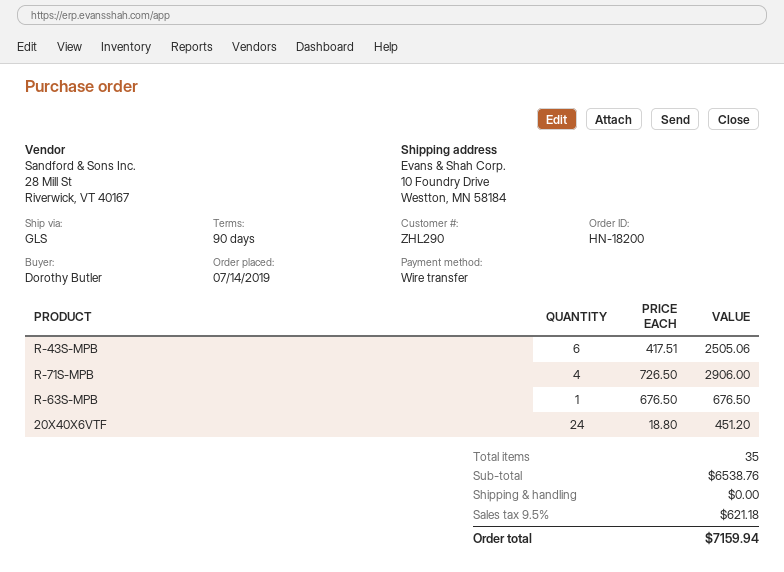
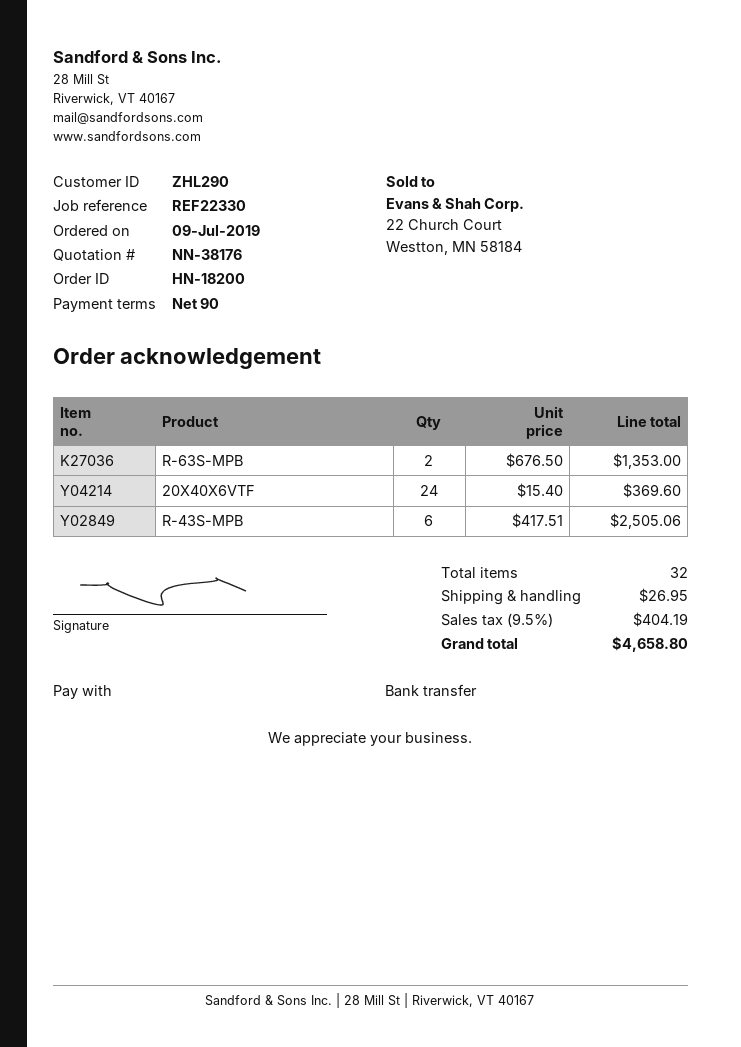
order date: 2019-07-14 -> 2019-07-09
R-71S-MPB: 4 x 726.50 = 2906.00 -> none
R-63S-MPB: 1 x 676.50 = 676.50 -> 2 x 676.50 = 1353.00
20X40X6VTF: 24 x 18.80 = 451.20 -> 24 x 15.40 = 369.60
total quantity: 35 -> 32
shipping: 0.00 -> 26.95
tax: 9.5% = 621.18 -> 9.5% = 404.19
total: 7159.94 -> 4658.80

